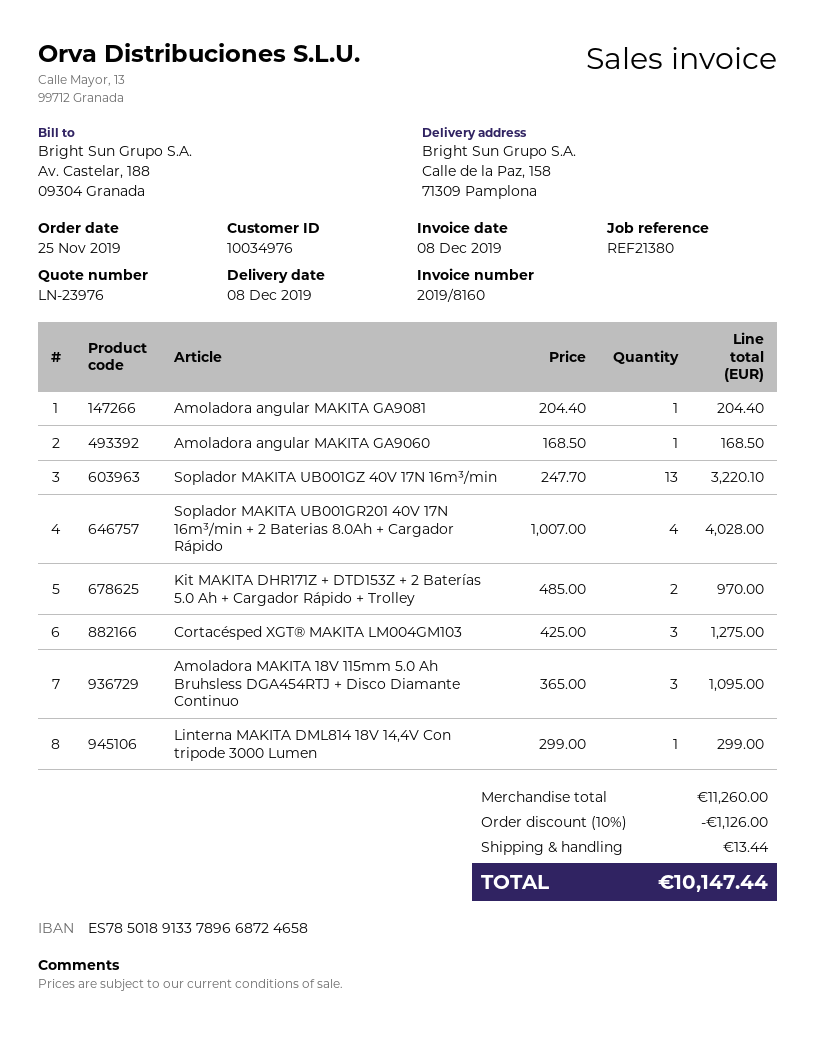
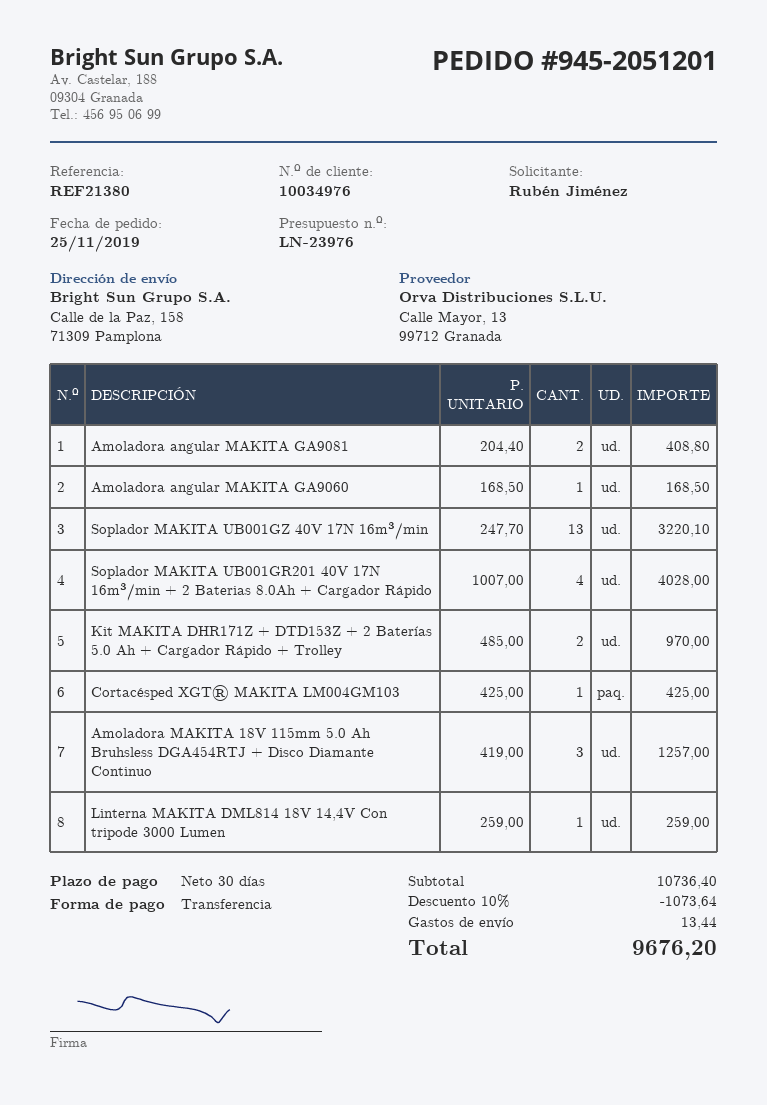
Amoladora angular MAKITA GA9081: 1 x 204.40 = 204.40 -> 2 x 204.40 = 408.80
Cortacésped XGT® MAKITA LM004GM103: 3 x 425.00 = 1275.00 -> 1 x 425.00 = 425.00
Amoladora MAKITA 18V 115mm 5.0 Ah Bruhsless DGA454RTJ + Disco Diamante Continuo: 3 x 365.00 = 1095.00 -> 3 x 419.00 = 1257.00
Linterna MAKITA DML814 18V 14,4V Con tripode 3000 Lumen: 1 x 299.00 = 299.00 -> 1 x 259.00 = 259.00
subtotal: 11260.00 -> 10736.40
discount: 10% = 1126.00 -> 10% = 1073.64
total: 10147.44 -> 9676.20

